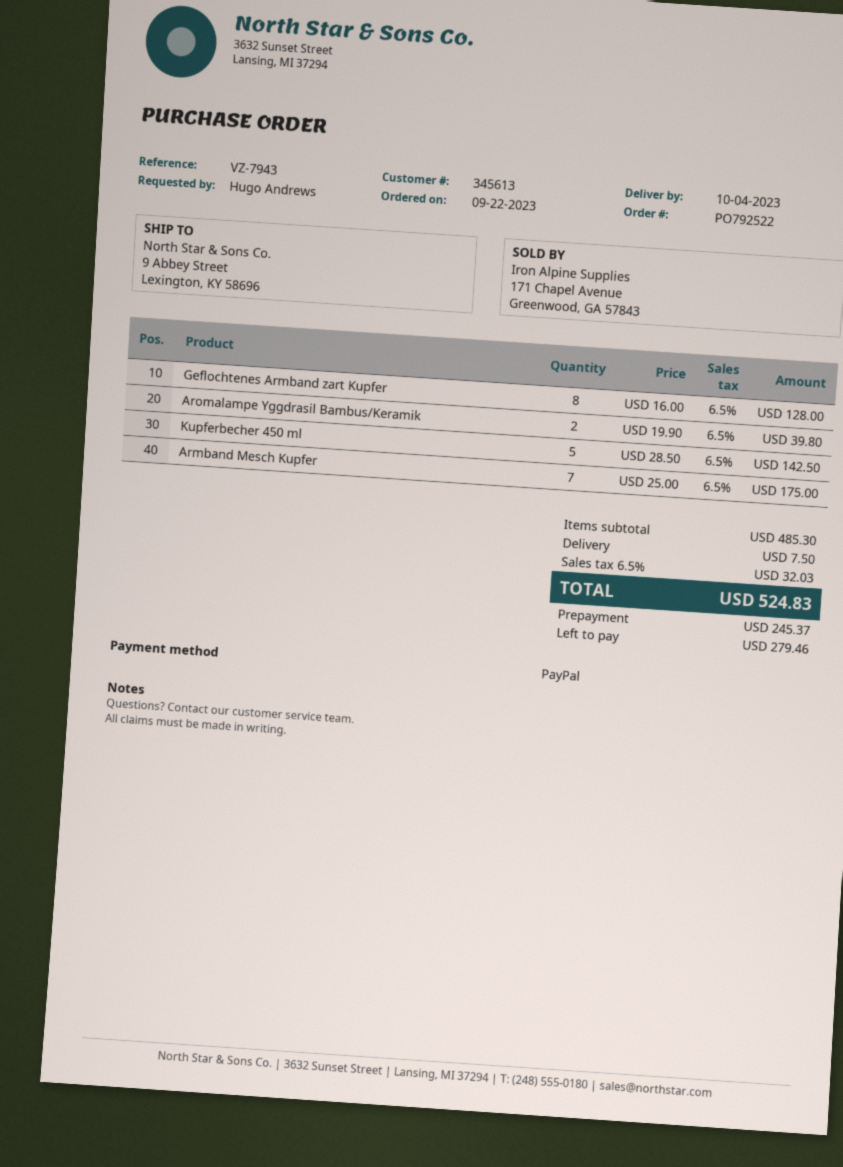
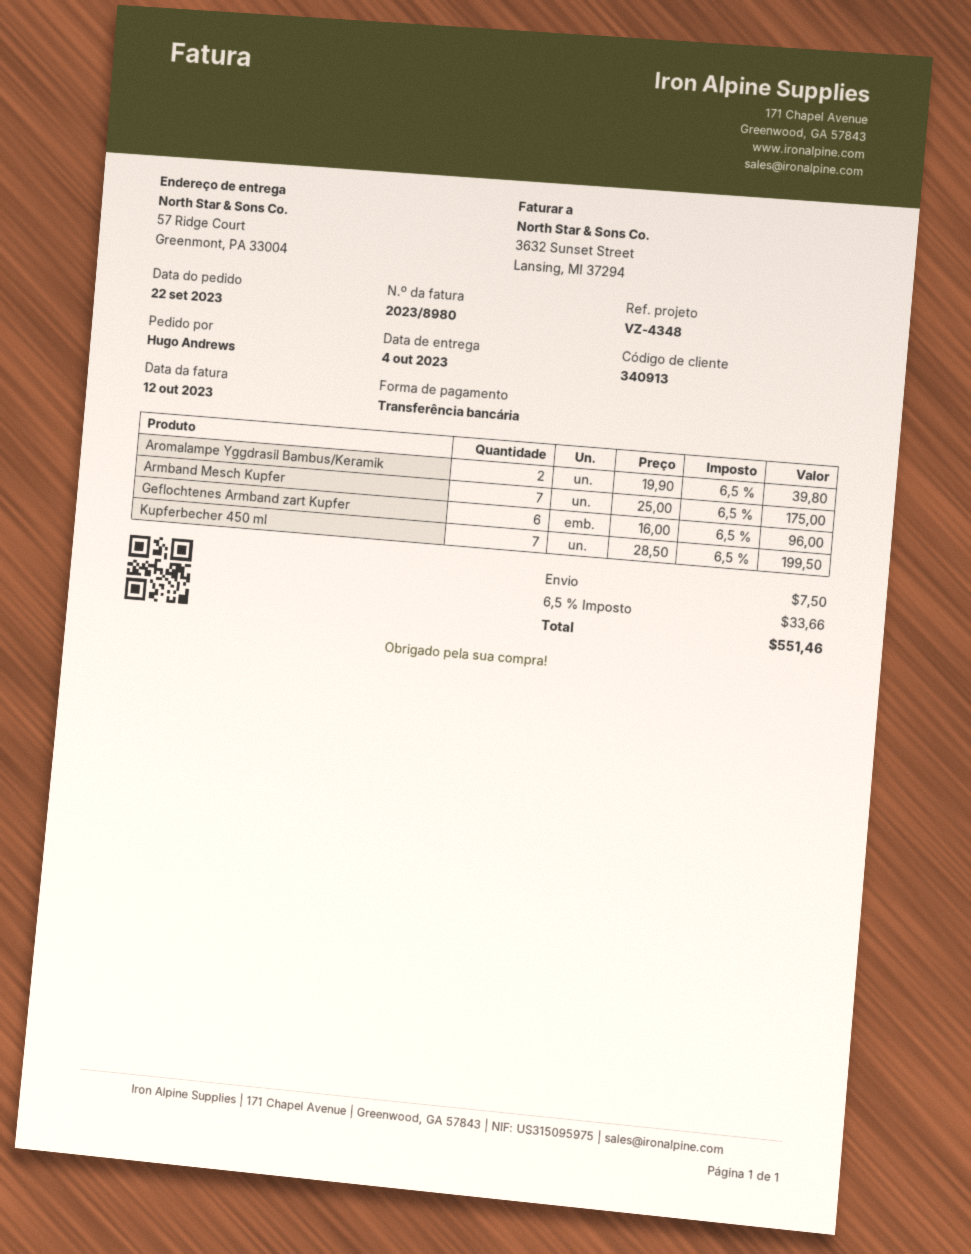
customer number: 345613 -> 340913
reference: VZ-7943 -> VZ-4348
payment method: PayPal -> bank transfer
ship to: 9 Abbey Street, Lexington, KY 58696 -> 57 Ridge Court, Greenmont, PA 33004
Geflochtenes Armband zart Kupfer: 8 x 16.00 = 128.00 -> 6 x 16.00 = 96.00
Kupferbecher 450 ml: 5 x 28.50 = 142.50 -> 7 x 28.50 = 199.50
tax: 6.5% = 32.03 -> 6.5% = 33.66
total: 524.83 -> 551.46

